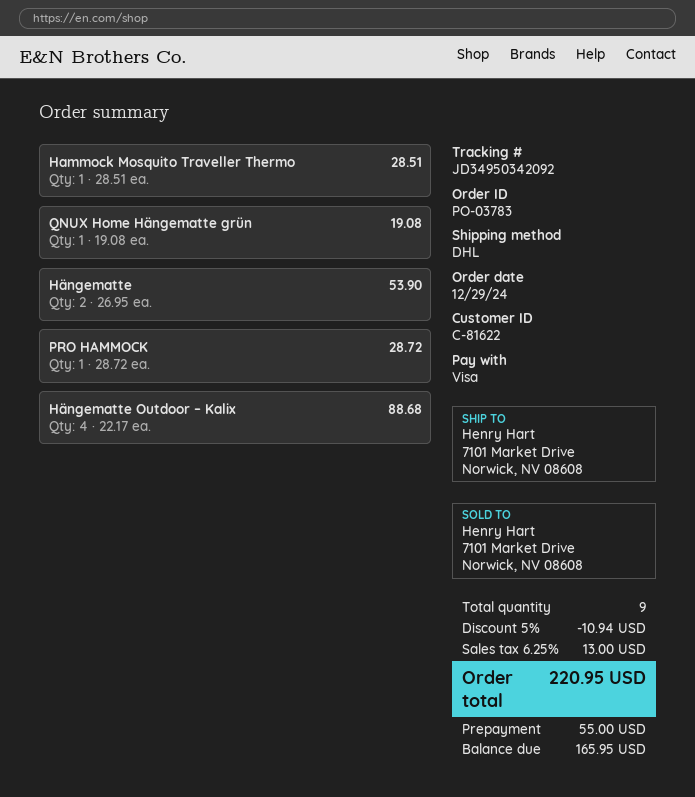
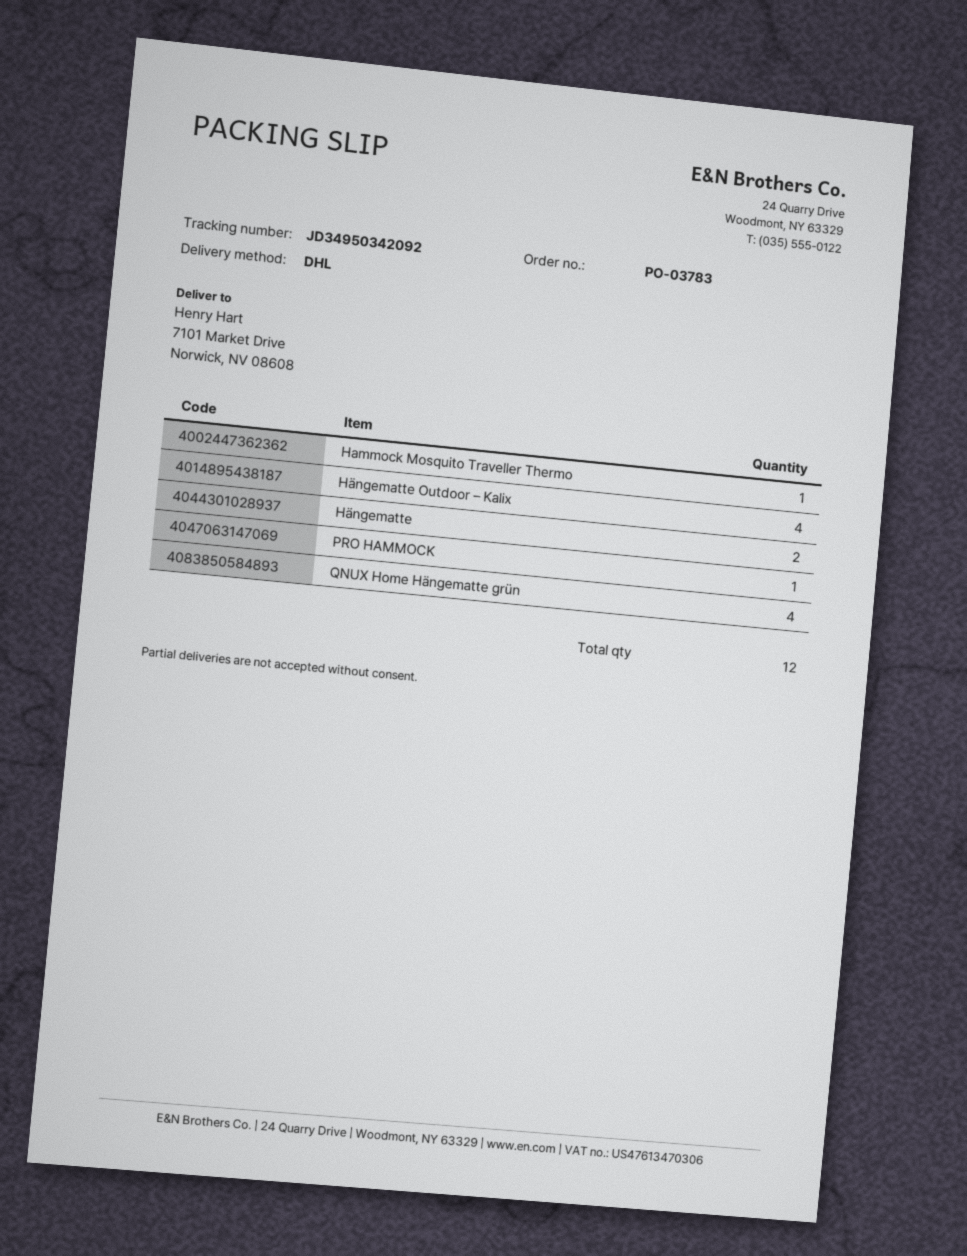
QNUX Home Hängematte grün: 1 -> 4
total quantity: 9 -> 12

